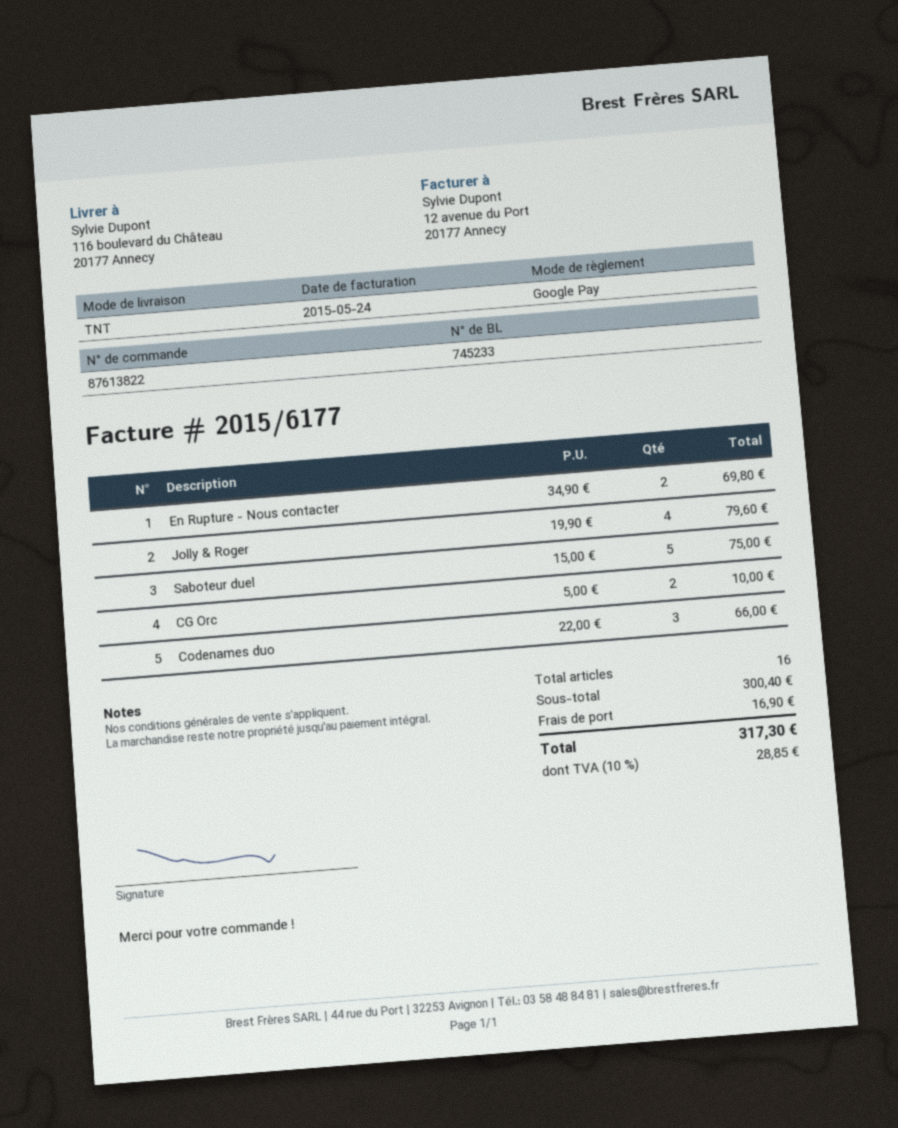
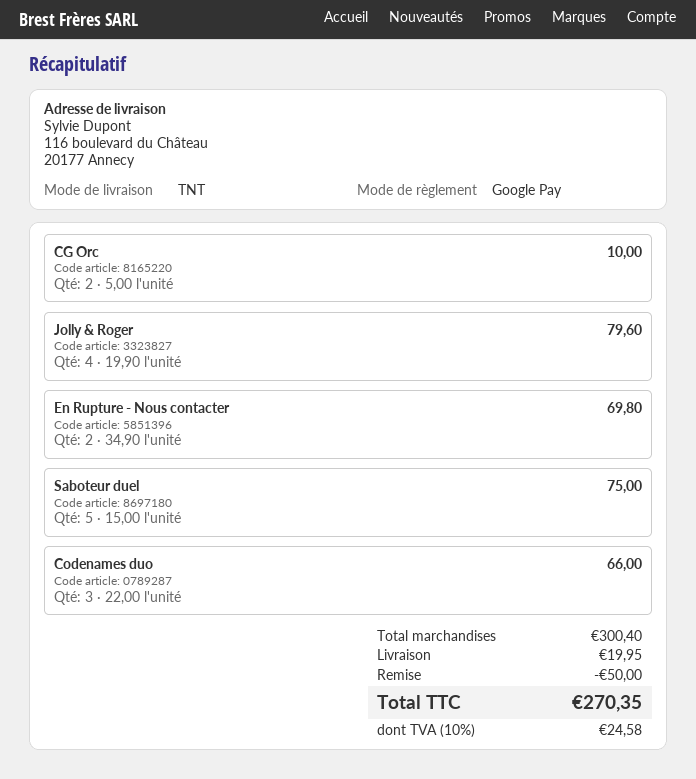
discount: none -> 50.00
shipping: 16.90 -> 19.95
tax: 10% = 28.85 -> 10% = 24.58
total: 317.30 -> 270.35

